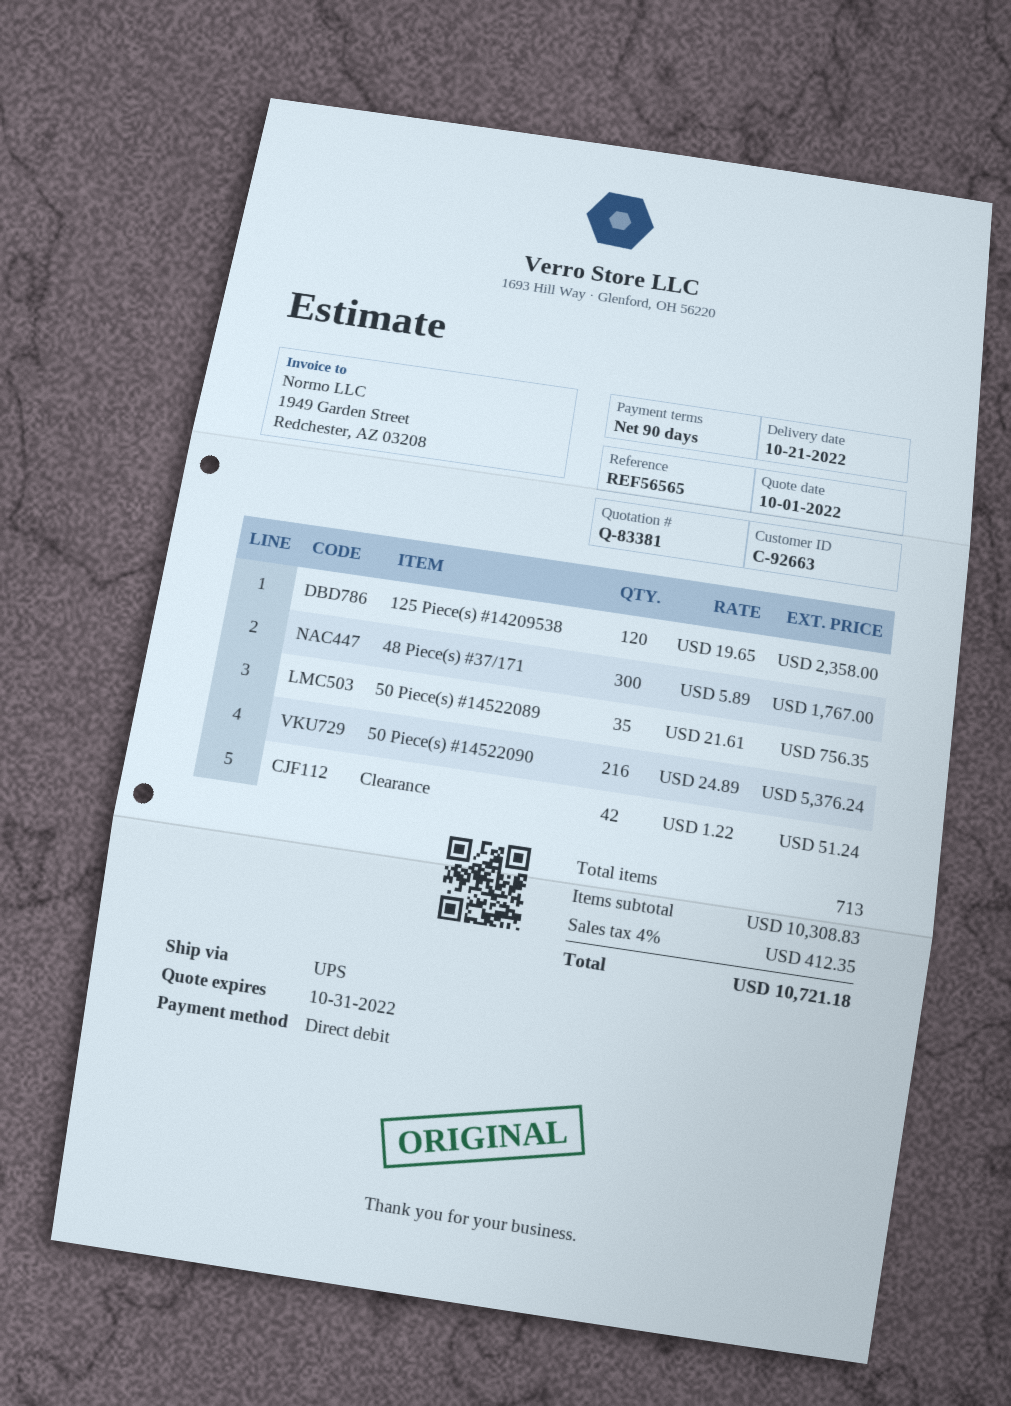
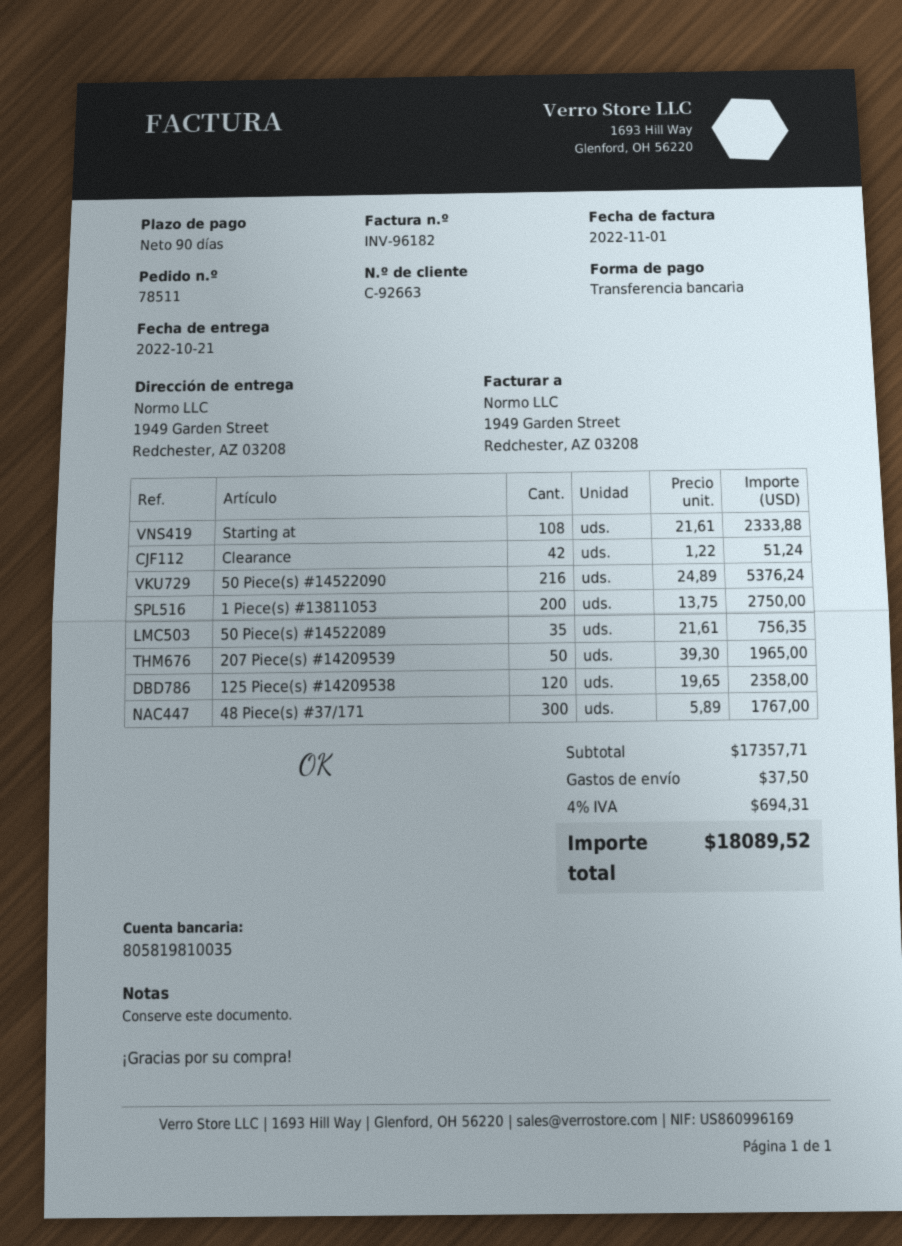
payment method: direct debit -> bank transfer
Starting at: none -> 108 x 21.61 = 2333.88
1 Piece(s) #13811053: none -> 200 x 13.75 = 2750.00
207 Piece(s) #14209539: none -> 50 x 39.30 = 1965.00
subtotal: 10308.83 -> 17357.71
shipping: none -> 37.50
tax: 4% = 412.35 -> 4% = 694.31
total: 10721.18 -> 18089.52

